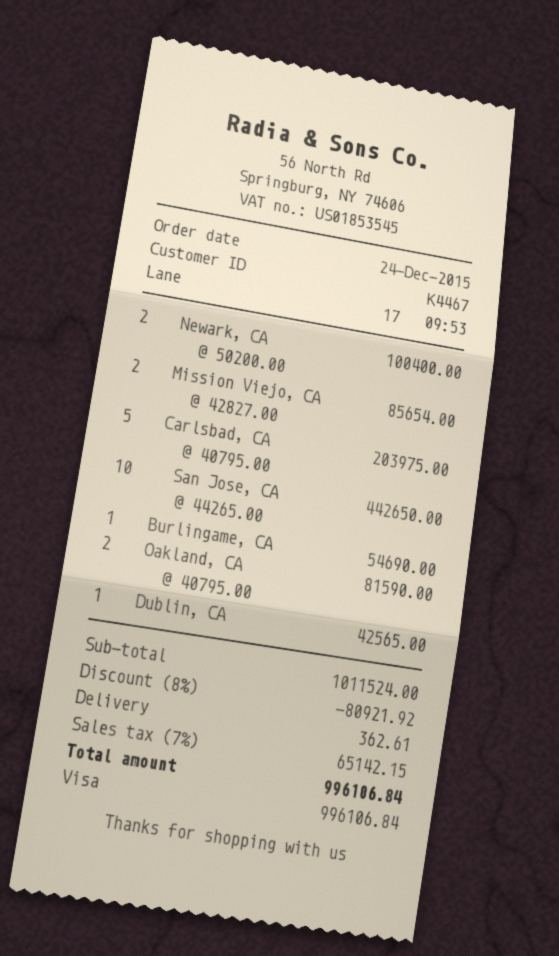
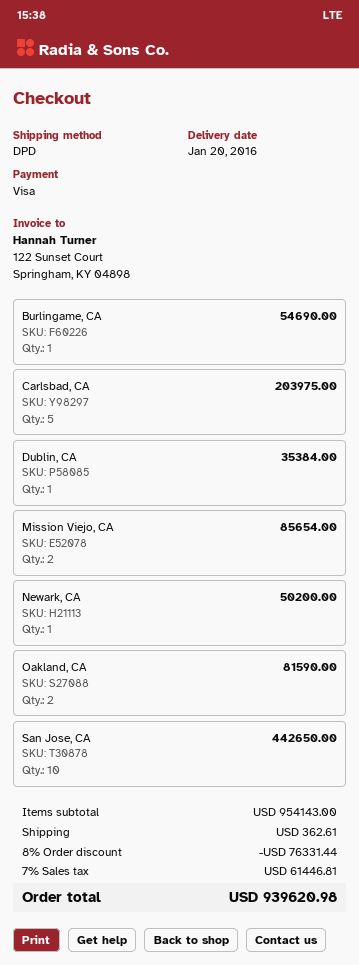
Newark, CA: 2 for 100400.00 -> 1 for 50200.00
Dublin, CA: 1 for 42565.00 -> 1 for 35384.00
subtotal: 1011524.00 -> 954143.00
discount: 8% = 80921.92 -> 8% = 76331.44
tax: 7% = 65142.15 -> 7% = 61446.81
total: 996106.84 -> 939620.98

